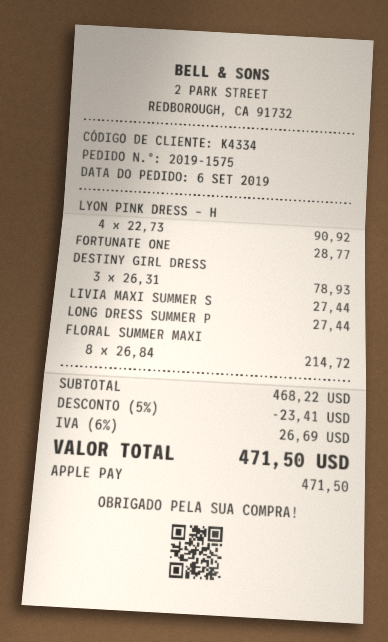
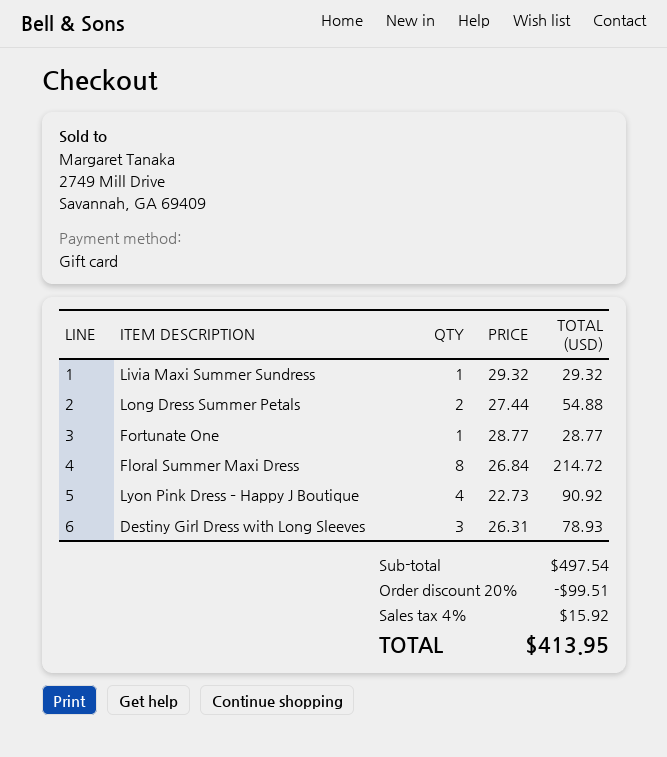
payment method: Apple Pay -> gift card
LIVIA MAXI SUMMER S: 1 x 27.44 = 27.44 -> 1 x 29.32 = 29.32
LONG DRESS SUMMER P: 1 x 27.44 = 27.44 -> 2 x 27.44 = 54.88
subtotal: 468.22 -> 497.54
discount: 5% = 23.41 -> 20% = 99.51
tax: 6% = 26.69 -> 4% = 15.92
total: 471.50 -> 413.95

